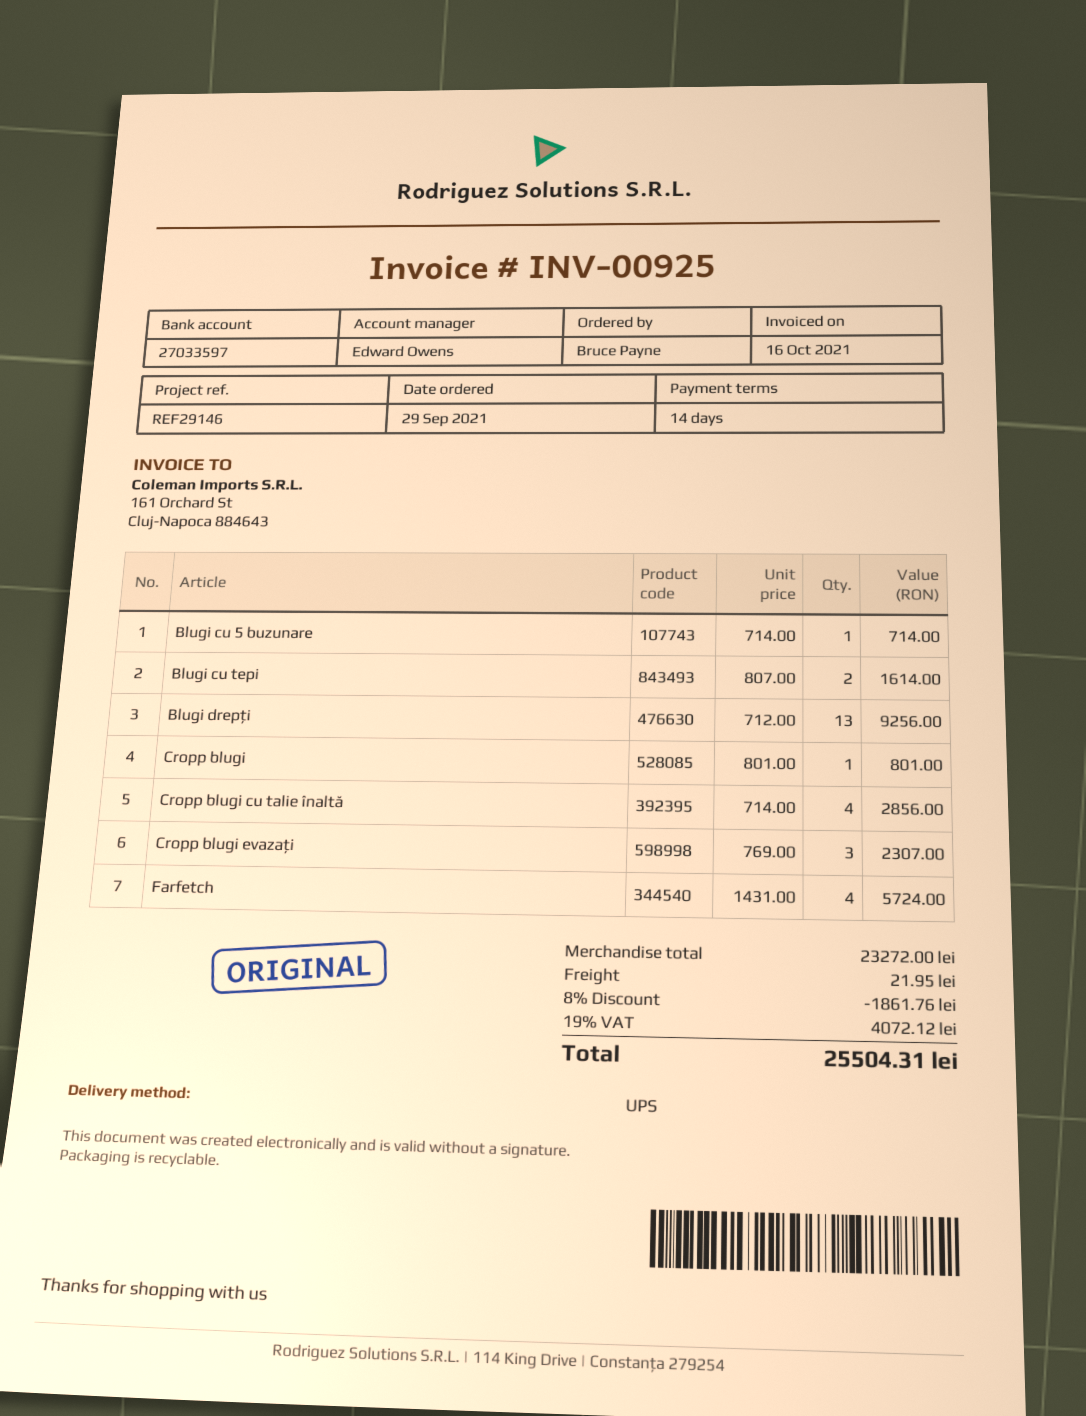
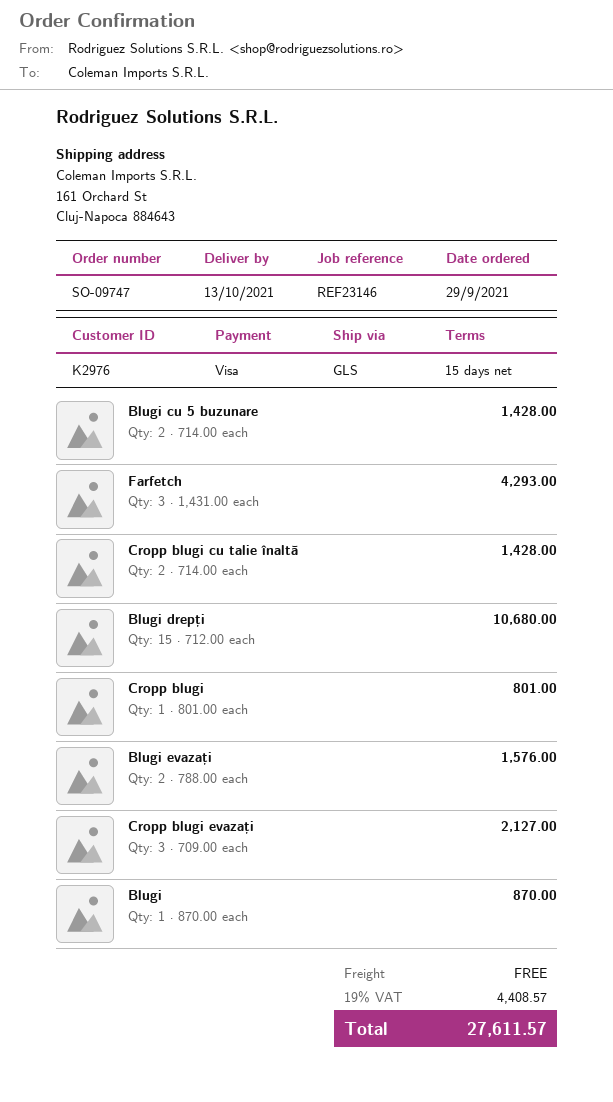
payment terms: 14 days -> 15 days
reference: REF29146 -> REF23146
shipping method: UPS -> GLS
Blugi cu 5 buzunare: 1 x 714.00 = 714.00 -> 2 x 714.00 = 1428.00
Blugi cu tepi: 2 x 807.00 = 1614.00 -> none
Blugi drepți: 13 x 712.00 = 9256.00 -> 15 x 712.00 = 10680.00
Cropp blugi cu talie înaltă: 4 x 714.00 = 2856.00 -> 2 x 714.00 = 1428.00
Cropp blugi evazați: 3 x 769.00 = 2307.00 -> 3 x 709.00 = 2127.00
Farfetch: 4 x 1431.00 = 5724.00 -> 3 x 1431.00 = 4293.00
Blugi evazați: none -> 2 x 788.00 = 1576.00
Blugi: none -> 1 x 870.00 = 870.00
discount: 8% = 1861.76 -> none
shipping: 21.95 -> 0.00
tax: 19% = 4072.12 -> 19% = 4408.57
total: 25504.31 -> 27611.57

